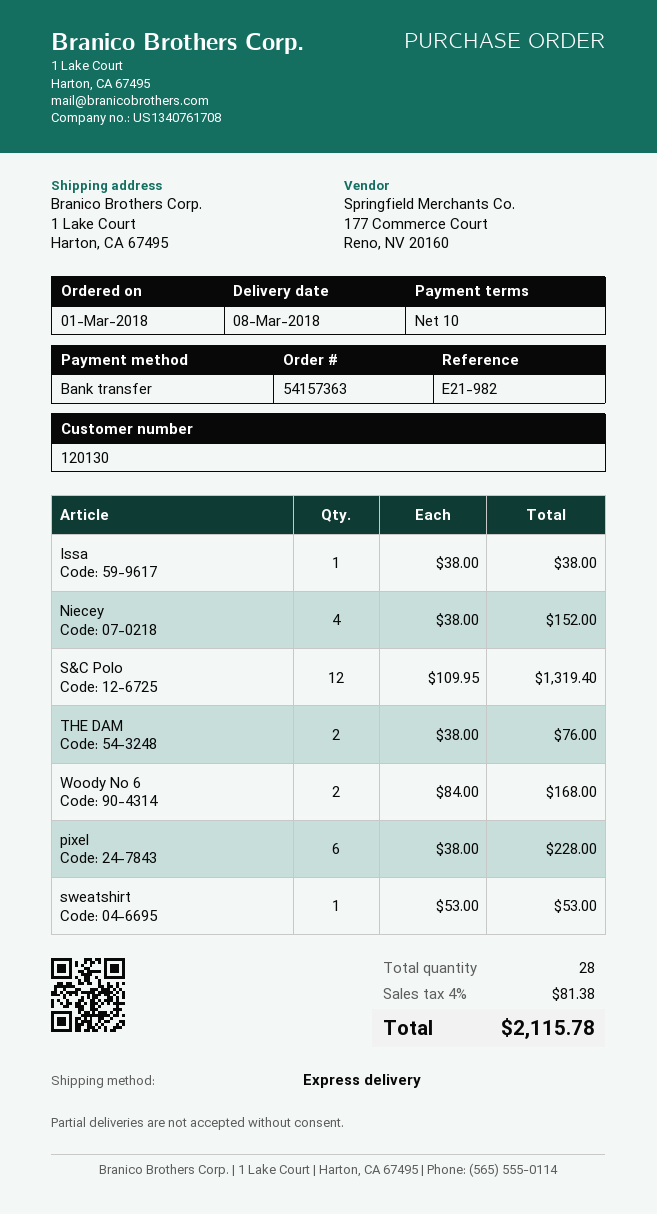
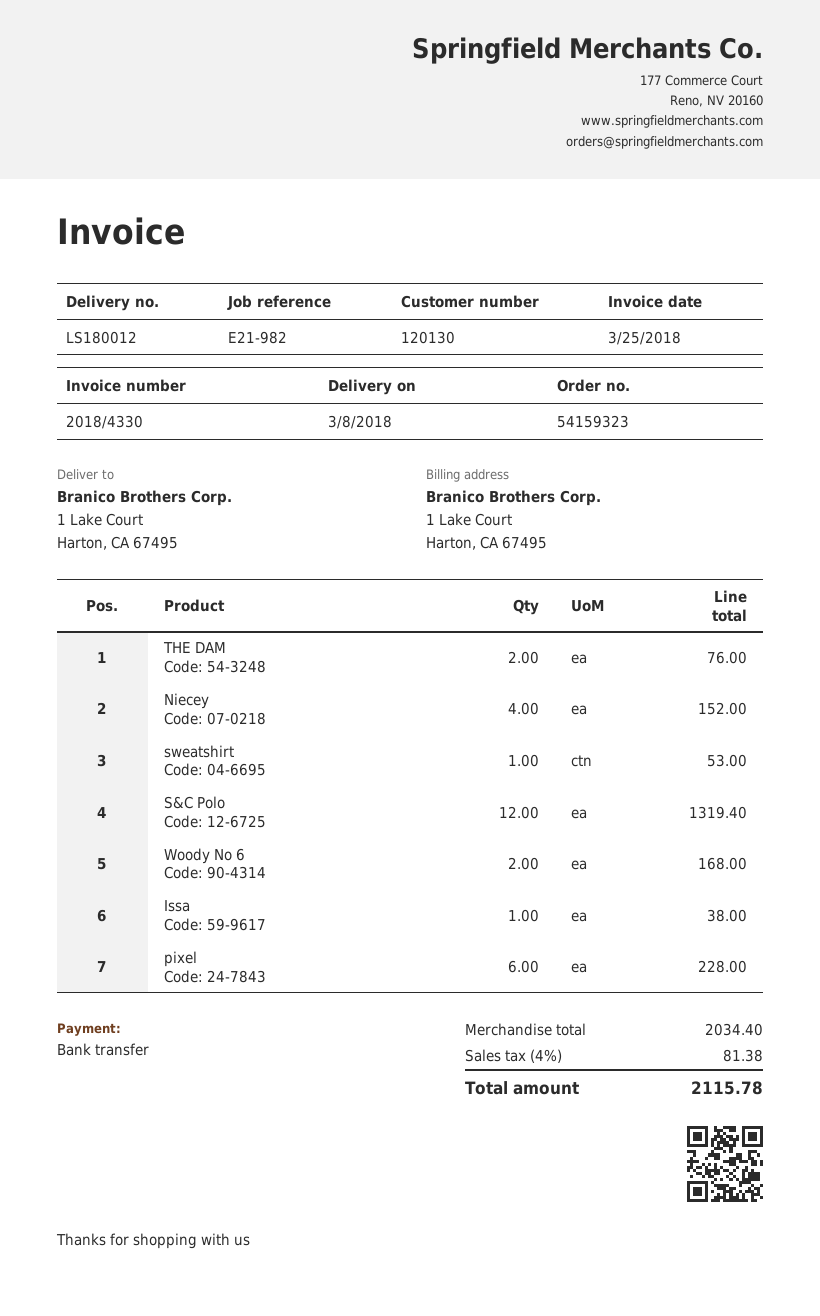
order number: 54157363 -> 54159323

